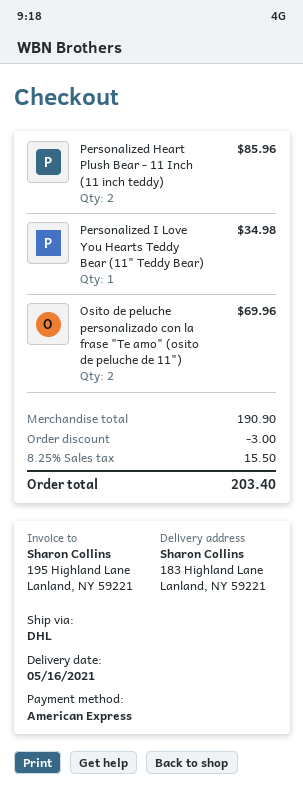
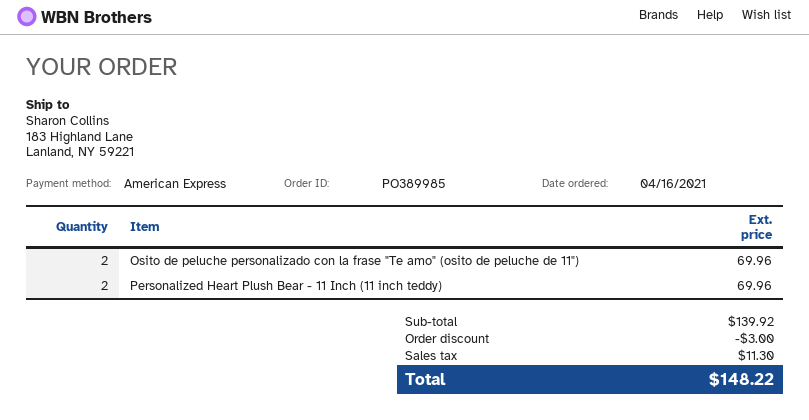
Personalized Heart Plush Bear - 11 Inch (11 inch teddy): 2 for 85.96 -> 2 for 69.96
Personalized I Love You Hearts Teddy Bear (11" Teddy Bear): 1 for 34.98 -> none
subtotal: 190.90 -> 139.92
tax: 15.50 -> 11.30
total: 203.40 -> 148.22

